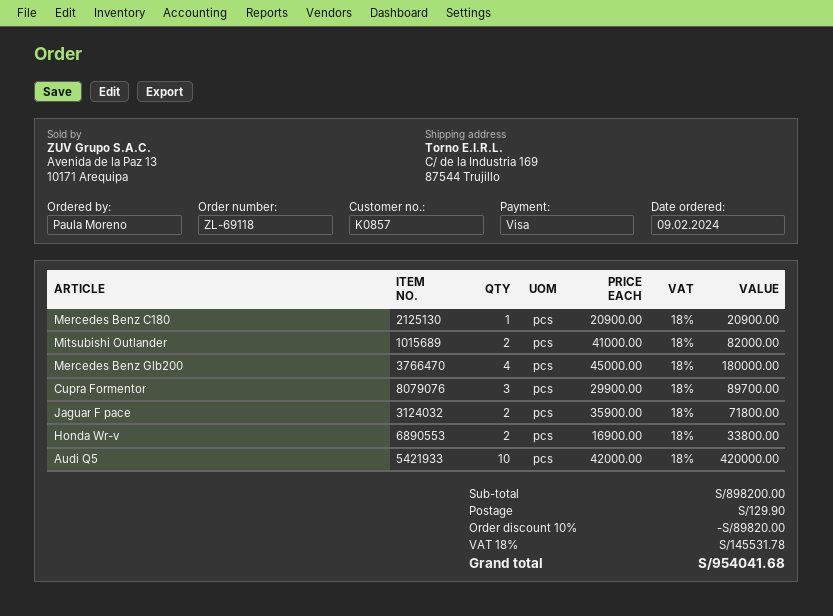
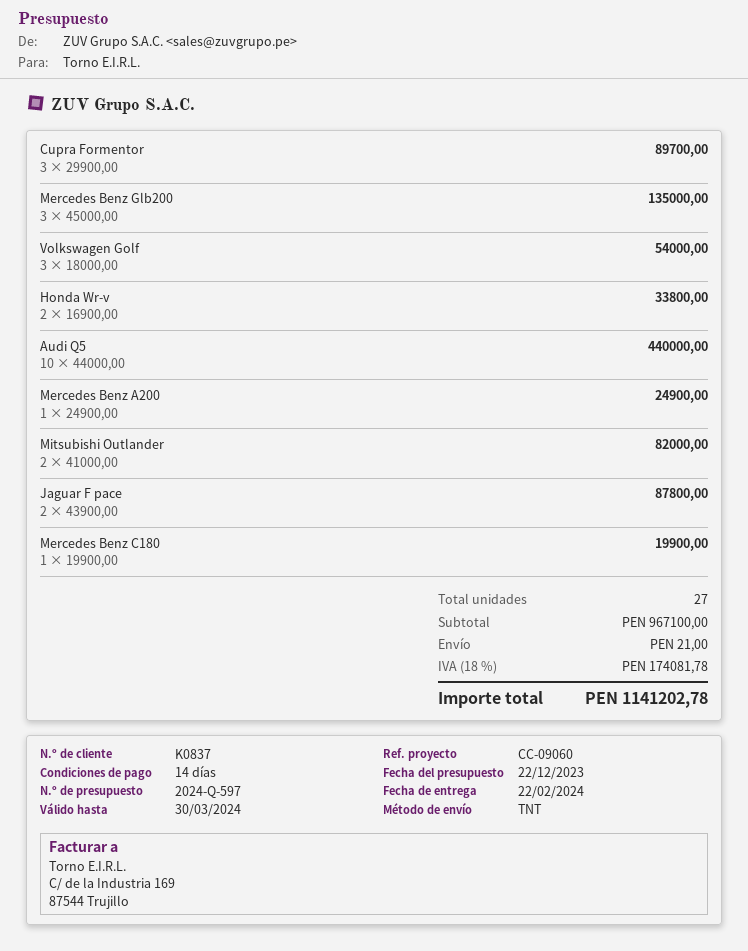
customer number: K0857 -> K0837
Mercedes Benz C180: 1 x 20900.00 = 20900.00 -> 1 x 19900.00 = 19900.00
Mercedes Benz Glb200: 4 x 45000.00 = 180000.00 -> 3 x 45000.00 = 135000.00
Jaguar F pace: 2 x 35900.00 = 71800.00 -> 2 x 43900.00 = 87800.00
Audi Q5: 10 x 42000.00 = 420000.00 -> 10 x 44000.00 = 440000.00
Volkswagen Golf: none -> 3 x 18000.00 = 54000.00
Mercedes Benz A200: none -> 1 x 24900.00 = 24900.00
subtotal: 898200.00 -> 967100.00
discount: 10% = 89820.00 -> none
shipping: 129.90 -> 21.00
tax: 18% = 145531.78 -> 18% = 174081.78
total: 954041.68 -> 1141202.78

